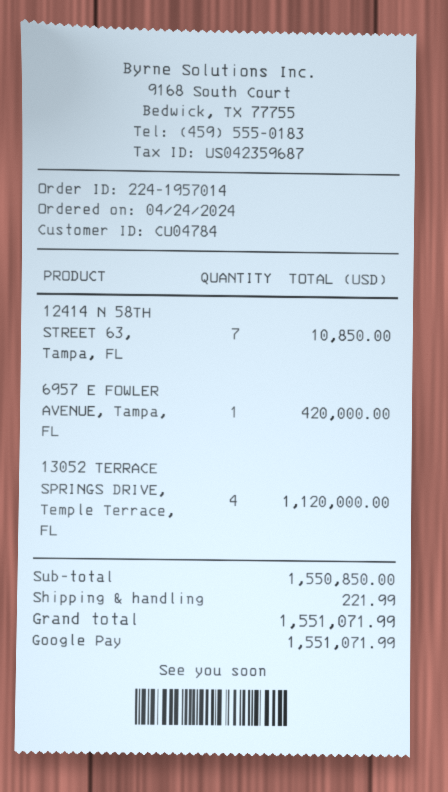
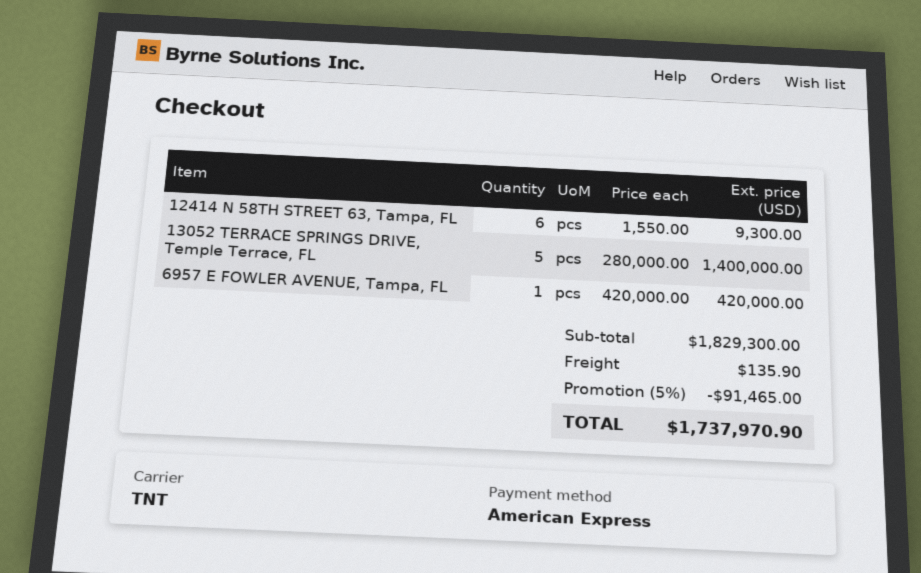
payment method: Google Pay -> American Express
12414 N 58TH STREET 63, Tampa, FL: 7 for 10850.00 -> 6 for 9300.00
13052 TERRACE SPRINGS DRIVE, Temple Terrace, FL: 4 for 1120000.00 -> 5 for 1400000.00
subtotal: 1550850.00 -> 1829300.00
discount: none -> 5% = 91465.00
shipping: 221.99 -> 135.90
total: 1551071.99 -> 1737970.90

